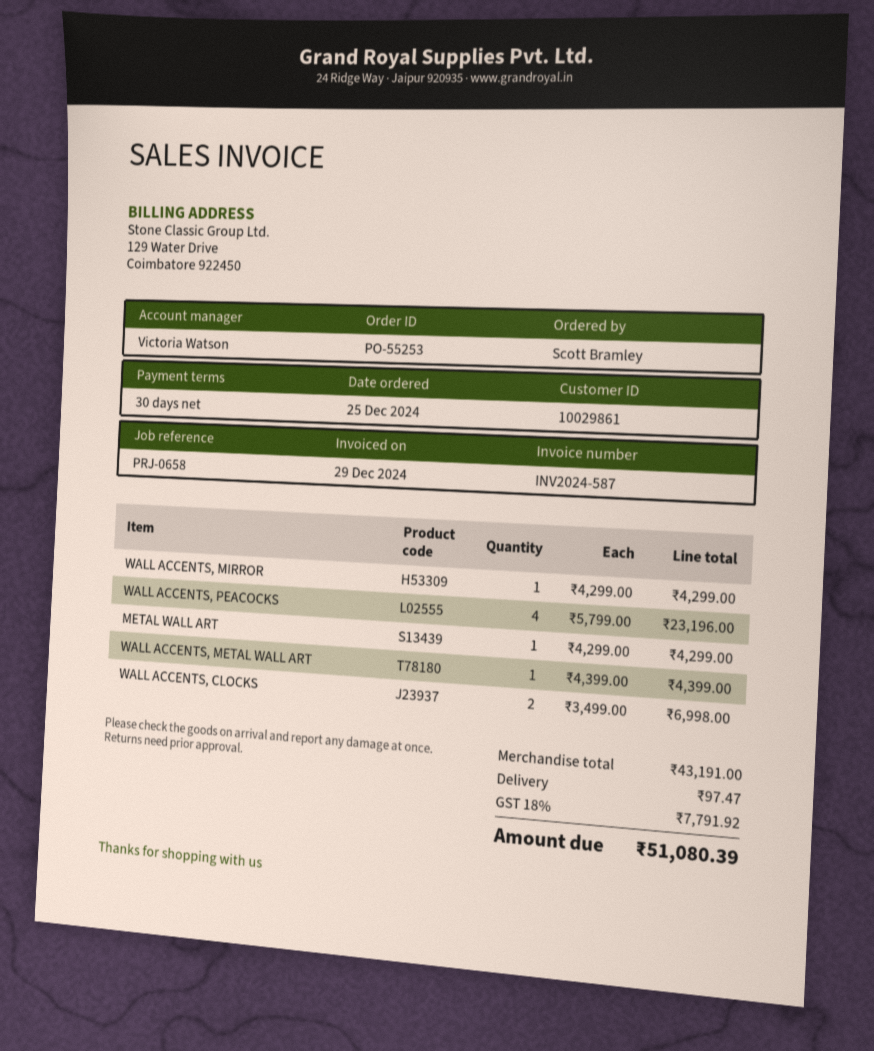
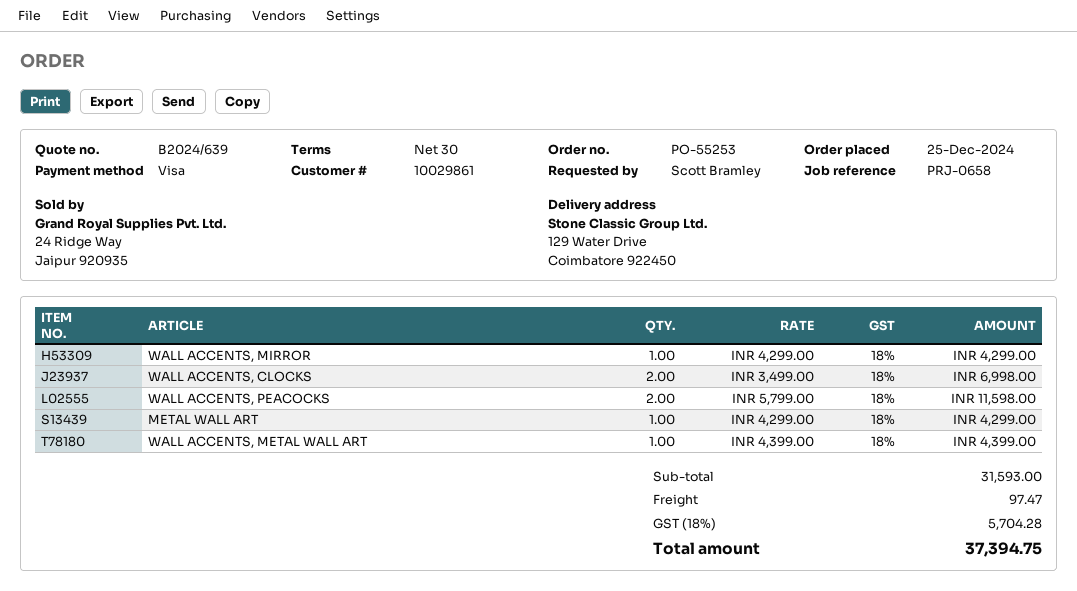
WALL ACCENTS, PEACOCKS: 4 x 5799.00 = 23196.00 -> 2 x 5799.00 = 11598.00
subtotal: 43191.00 -> 31593.00
tax: 18% = 7791.92 -> 18% = 5704.28
total: 51080.39 -> 37394.75

